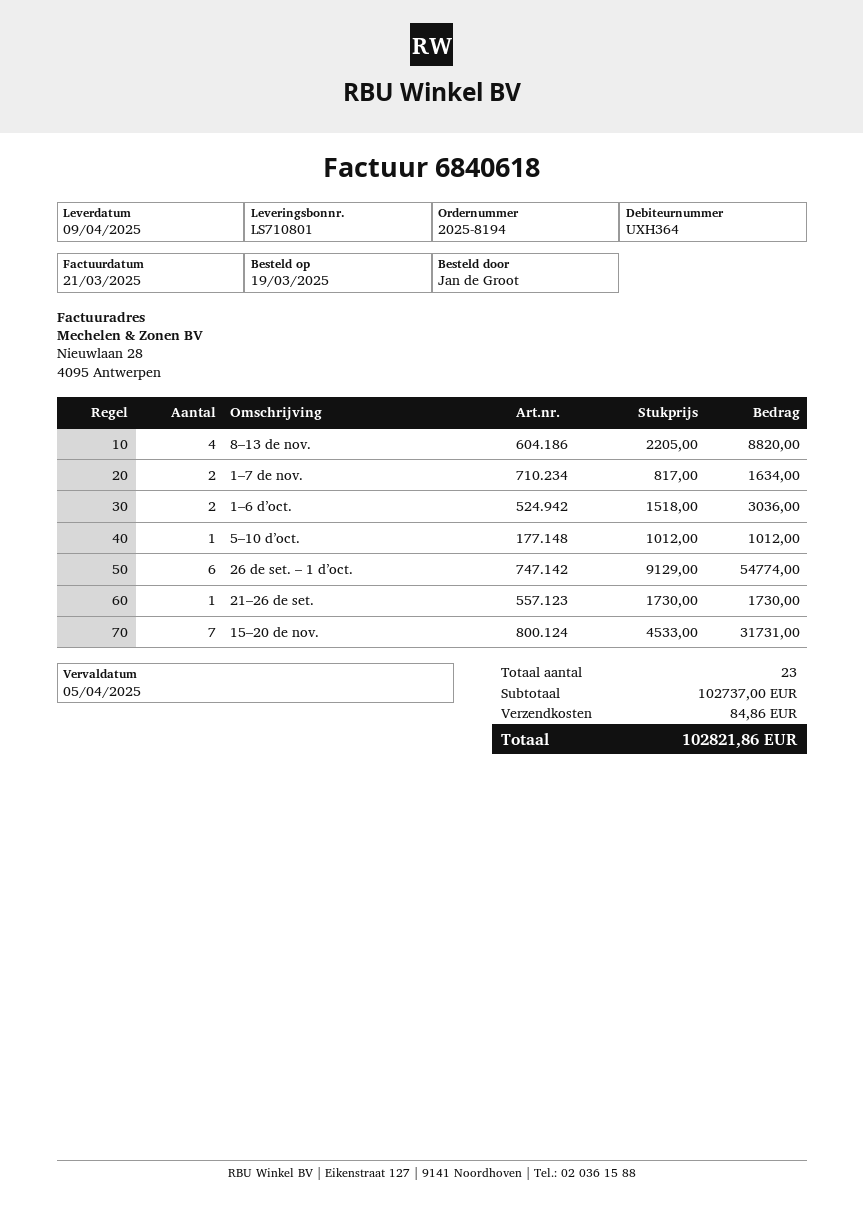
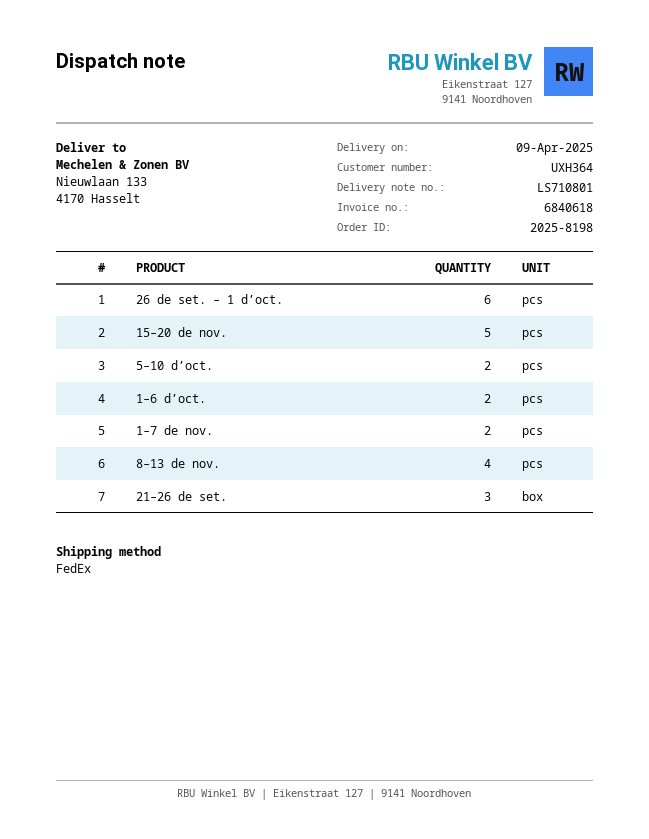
order number: 2025-8194 -> 2025-8198
5–10 d’oct.: 1 -> 2
21–26 de set.: 1 -> 3
15–20 de nov.: 7 -> 5

